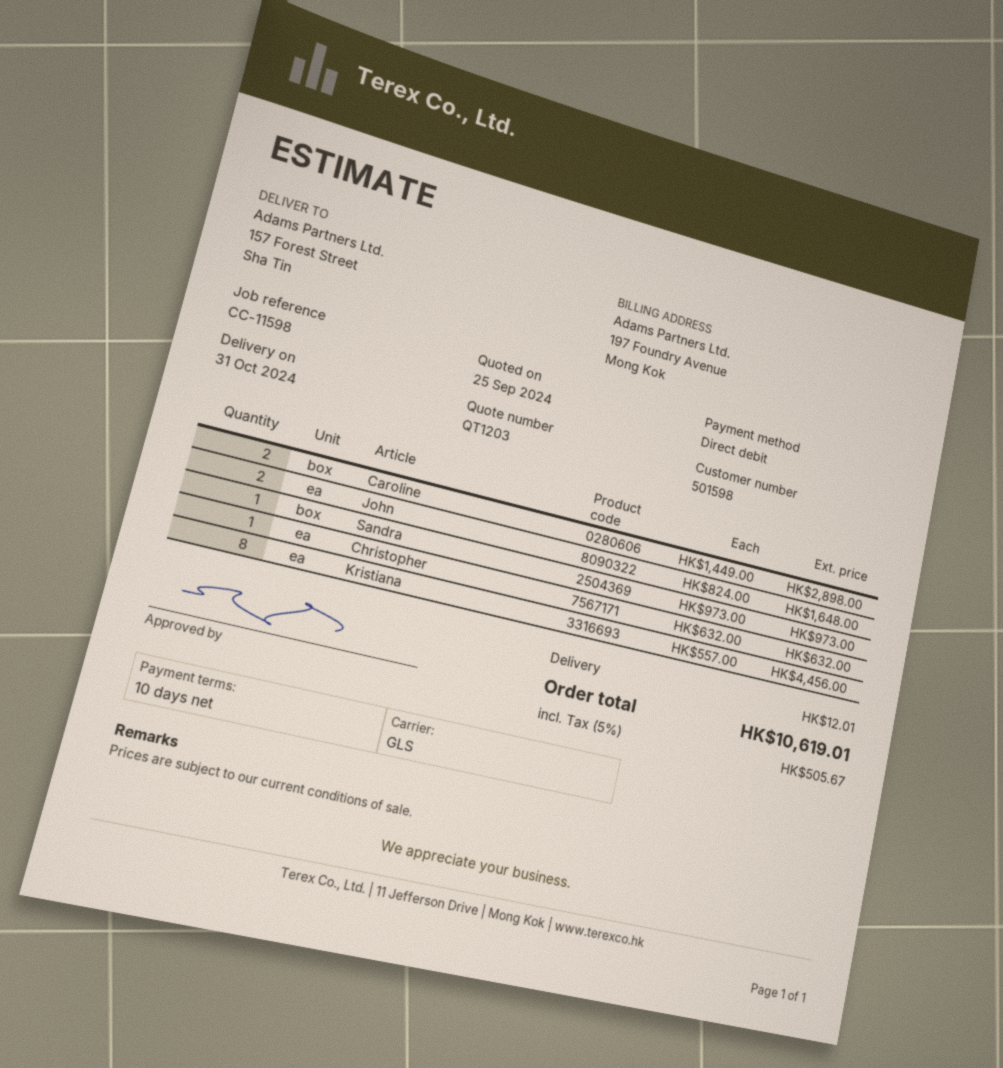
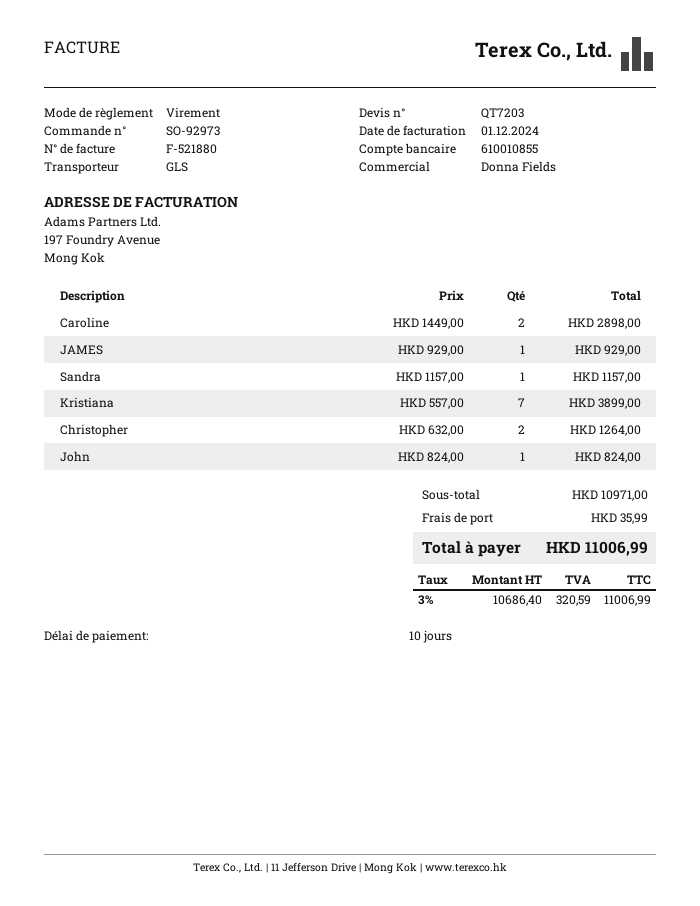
quote number: QT1203 -> QT7203
payment method: direct debit -> bank transfer
John: 2 x 824.00 = 1648.00 -> 1 x 824.00 = 824.00
Sandra: 1 x 973.00 = 973.00 -> 1 x 1157.00 = 1157.00
Christopher: 1 x 632.00 = 632.00 -> 2 x 632.00 = 1264.00
Kristiana: 8 x 557.00 = 4456.00 -> 7 x 557.00 = 3899.00
JAMES: none -> 1 x 929.00 = 929.00
shipping: 12.01 -> 35.99
tax: 5% = 505.67 -> 3% = 320.59
total: 10619.01 -> 11006.99

